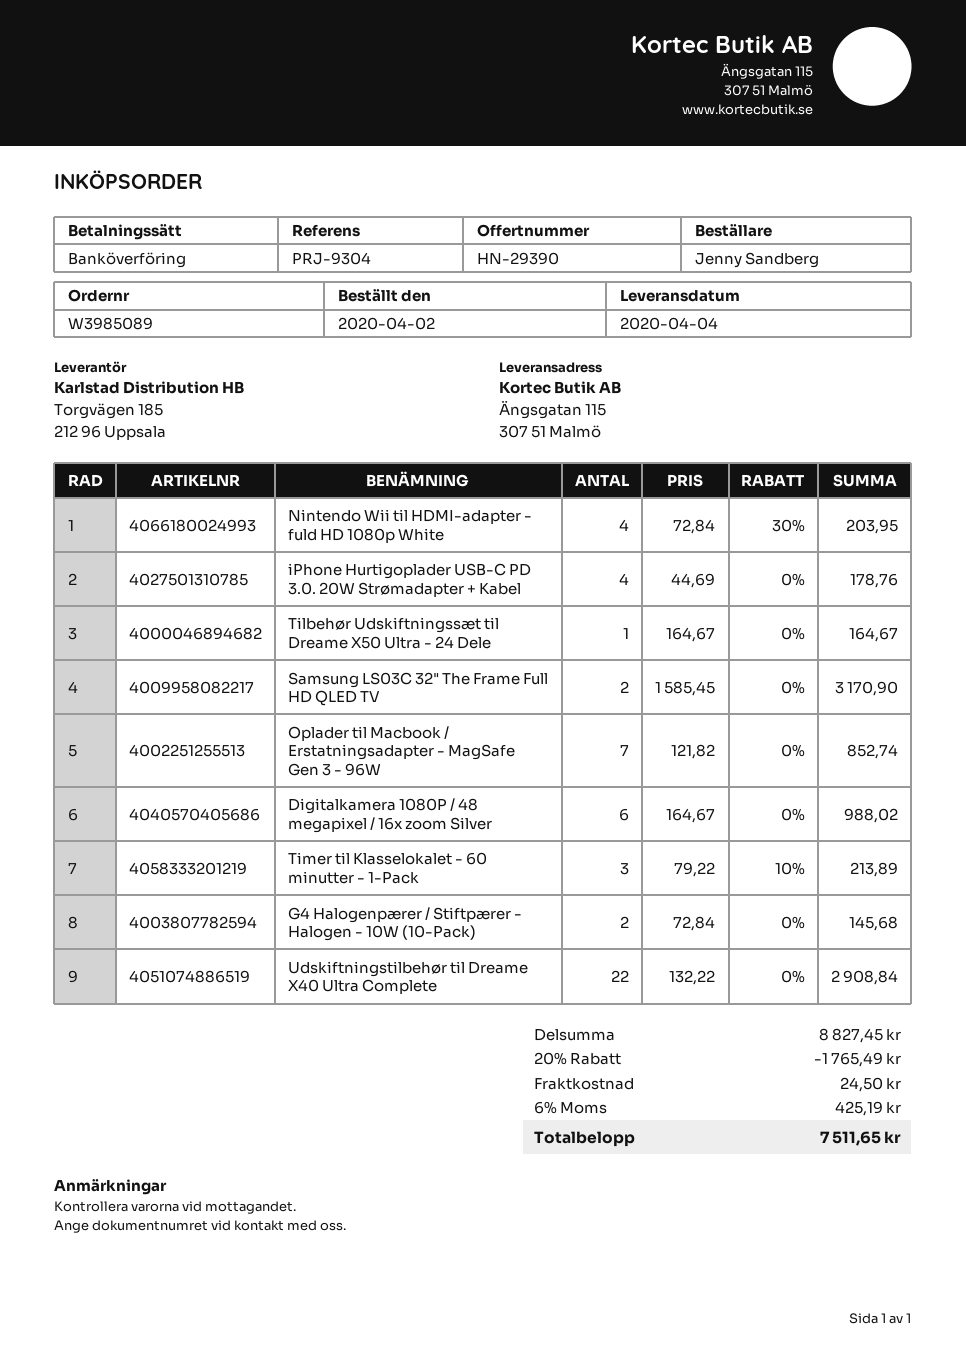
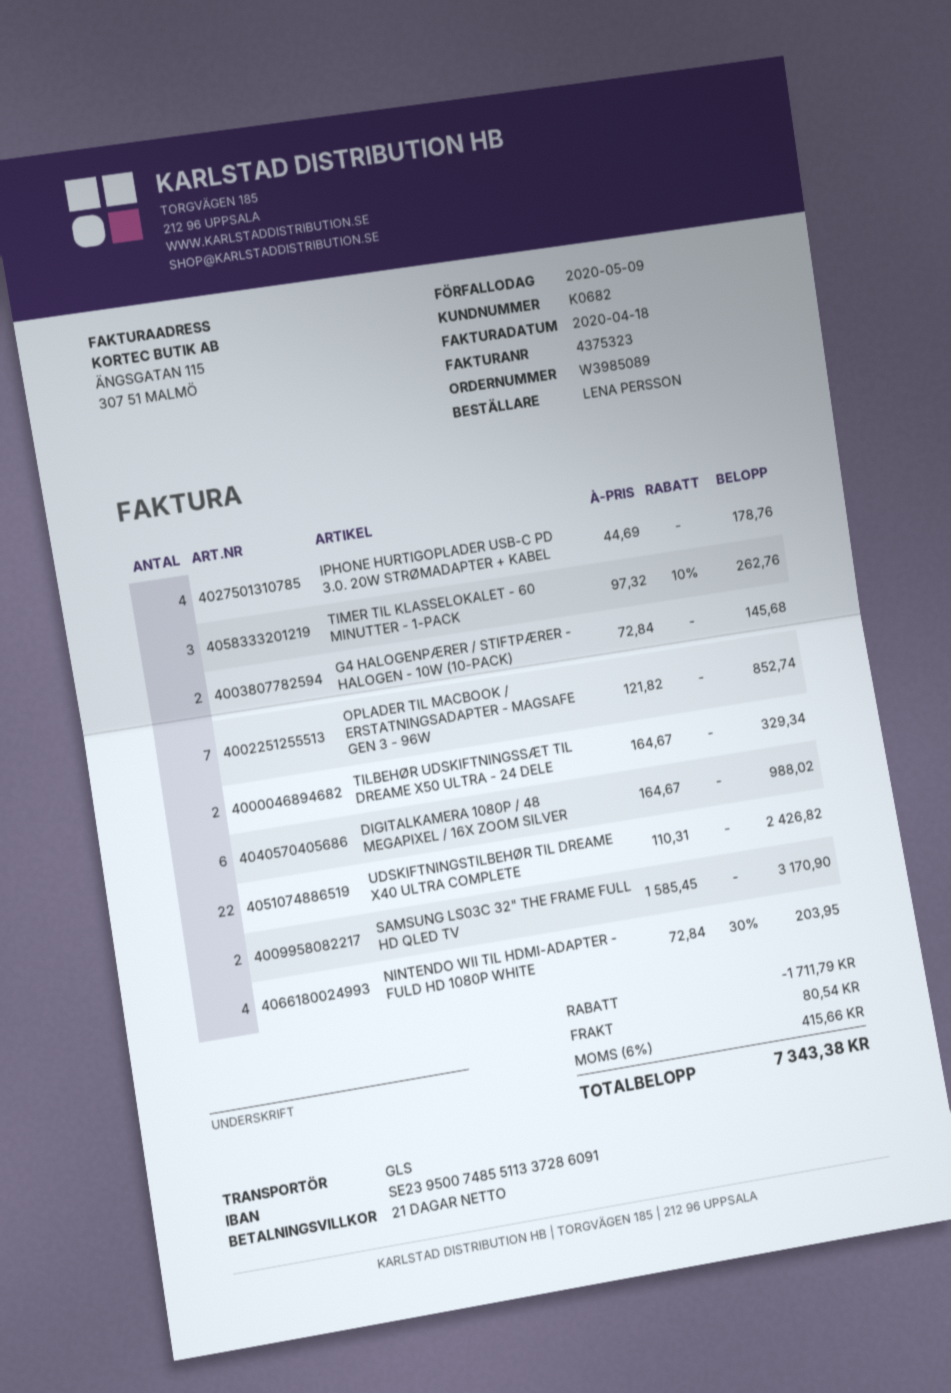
ordered by: Jenny Sandberg -> LENA PERSSON
Tilbehør Udskiftningssæt til Dreame X50 Ultra - 24 Dele: 1 x 164.67 = 164.67 -> 2 x 164.67 = 329.34
Timer til Klasselokalet - 60 minutter - 1-Pack: 3 x 79.22 - 10% = 213.89 -> 3 x 97.32 - 10% = 262.76
Udskiftningstilbehør til Dreame X40 Ultra Complete: 22 x 132.22 = 2908.84 -> 22 x 110.31 = 2426.82
discount: 1765.49 -> 1711.79
shipping: 24.50 -> 80.54
tax: 6% = 425.19 -> 6% = 415.66
total: 7511.65 -> 7343.38

